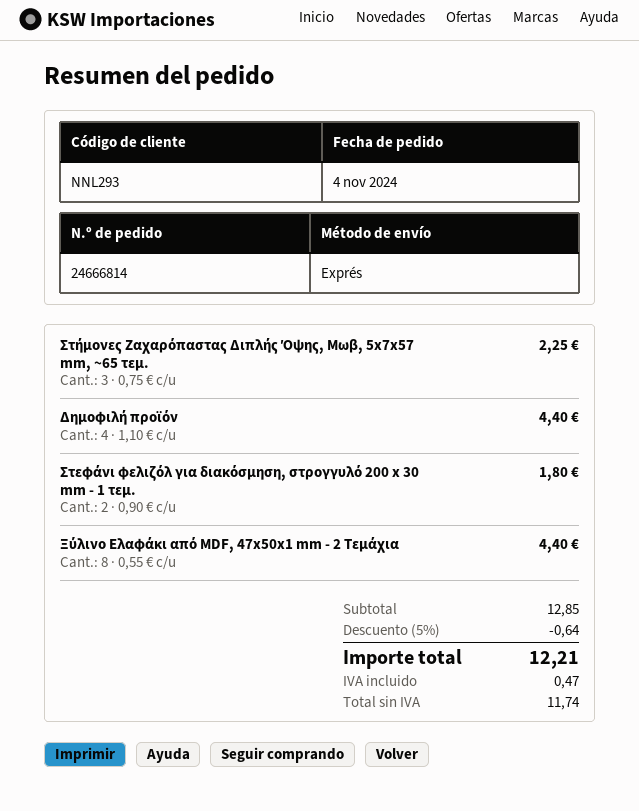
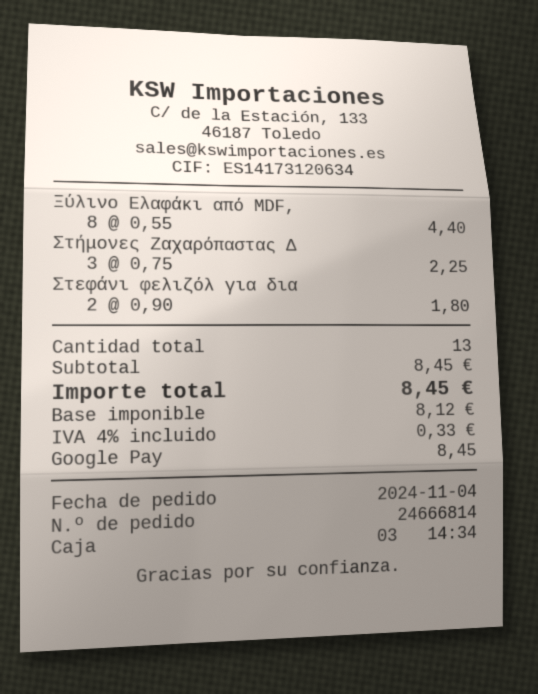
Δημοφιλή προϊόν: 4 x 1.10 = 4.40 -> none
subtotal: 12.85 -> 8.45
discount: 5% = 0.64 -> none
net: 11.74 -> 8.12
tax: 0.47 -> 0.33
total: 12.21 -> 8.45

